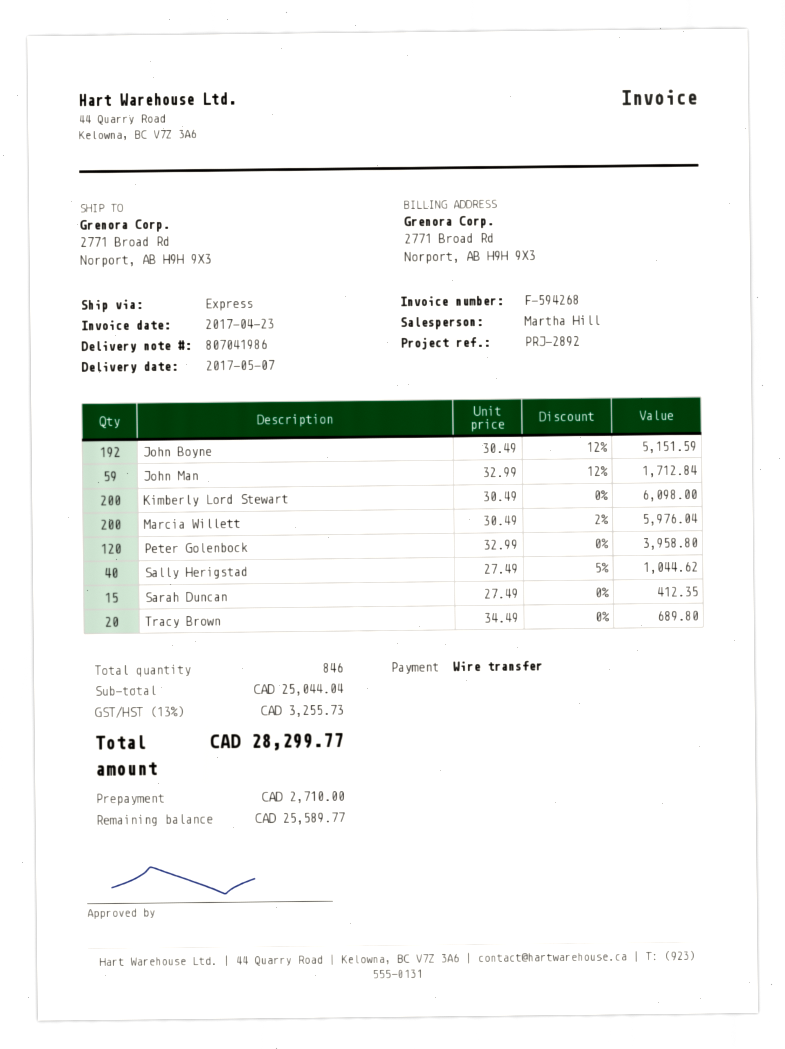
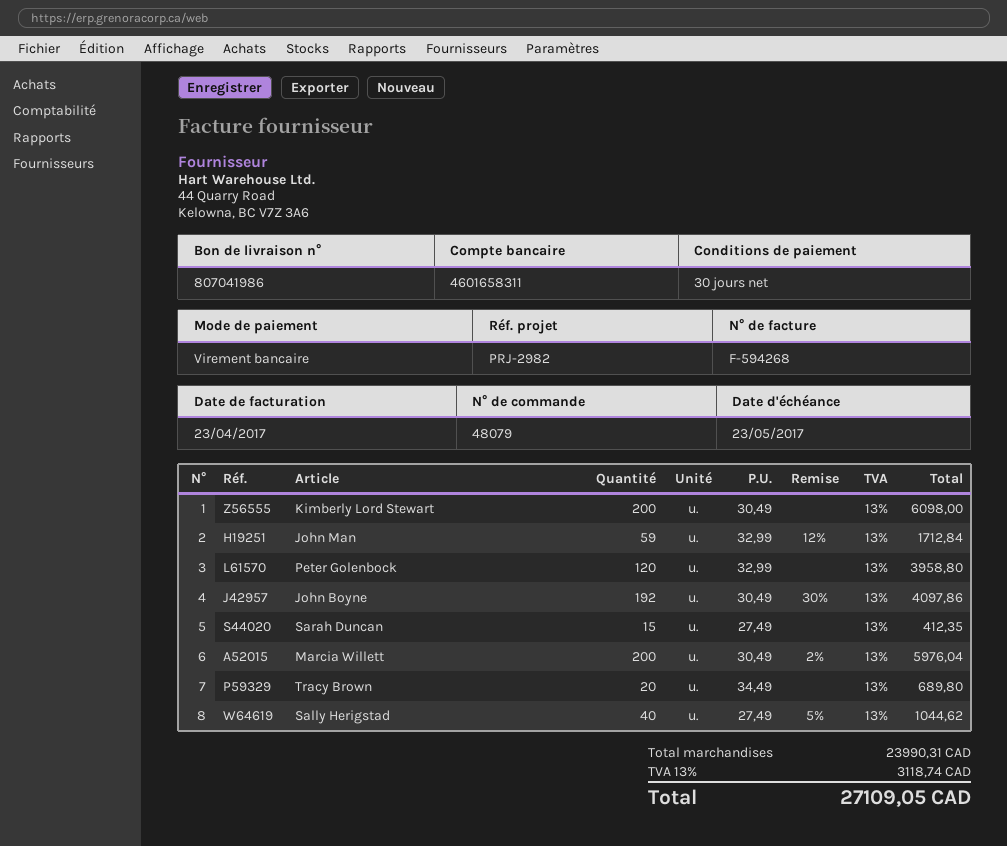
reference: PRJ-2892 -> PRJ-2982
John Boyne: 192 x 30.49 - 12% = 5151.59 -> 192 x 30.49 - 30% = 4097.86
subtotal: 25044.04 -> 23990.31
tax: 13% = 3255.73 -> 13% = 3118.74
total: 28299.77 -> 27109.05

